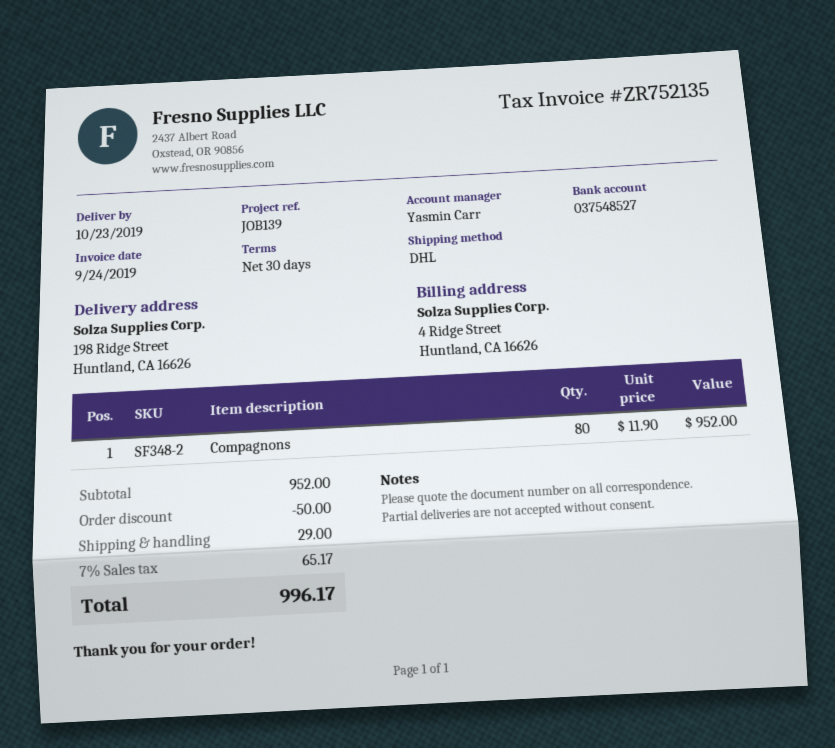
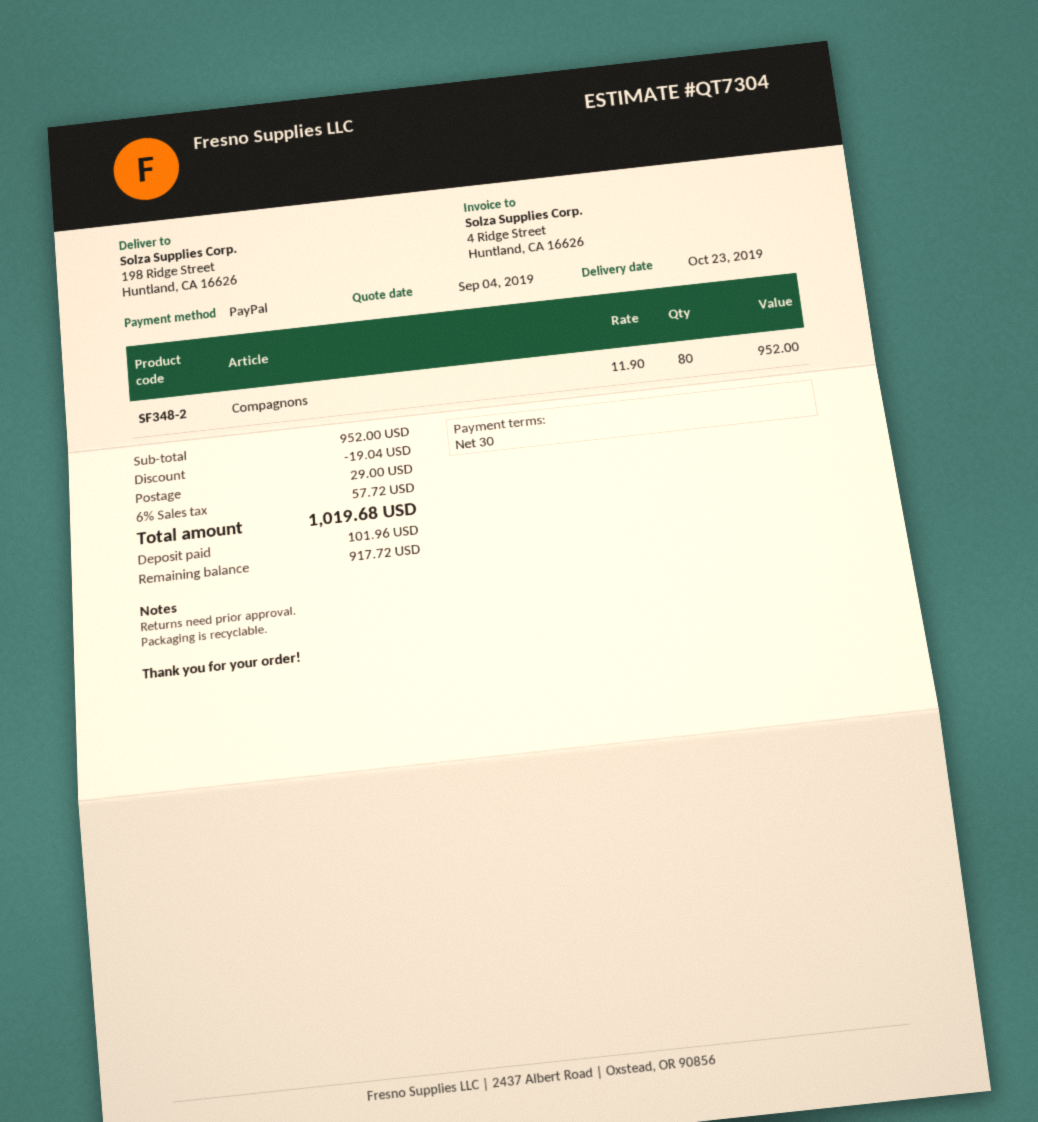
discount: 50.00 -> 19.04
tax: 7% = 65.17 -> 6% = 57.72
total: 996.17 -> 1019.68

